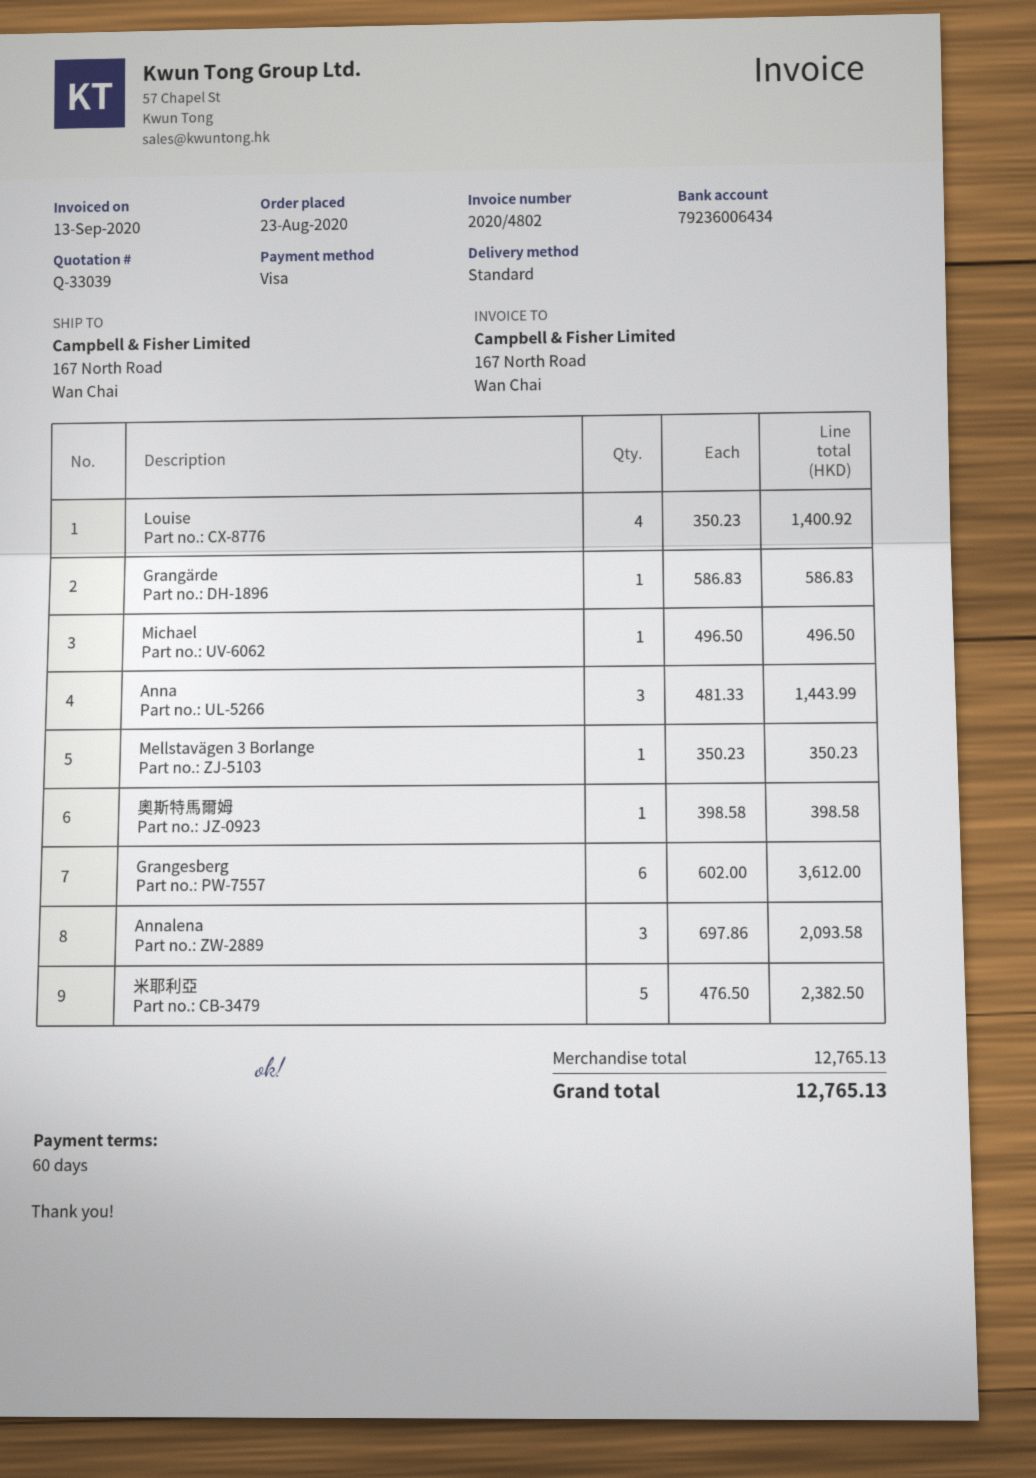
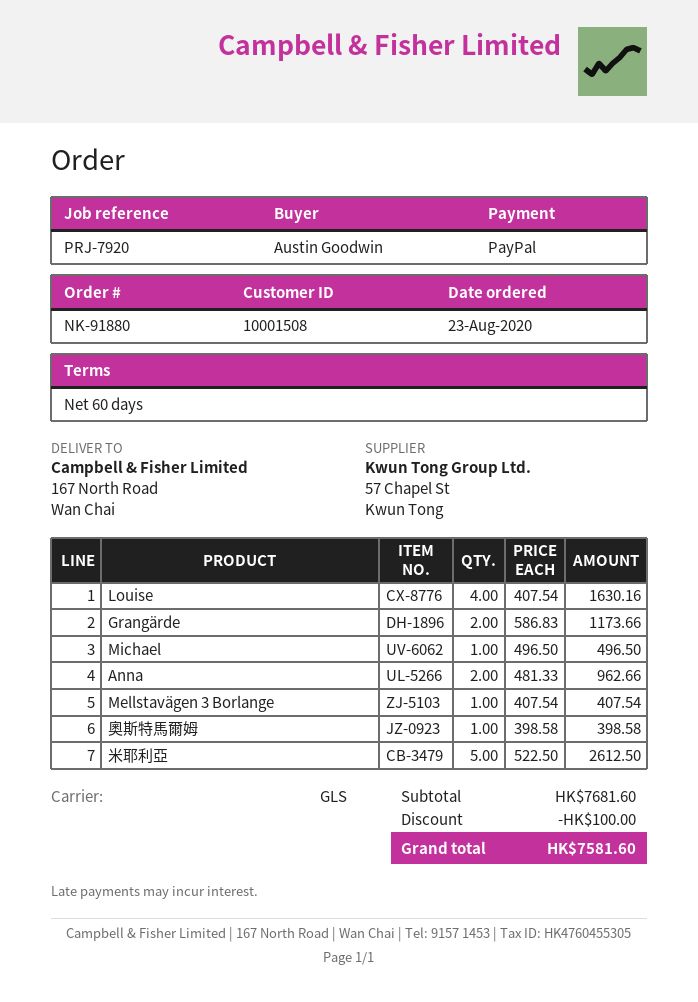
payment method: Visa -> PayPal
shipping method: standard -> GLS
Louise: 4 x 350.23 = 1400.92 -> 4 x 407.54 = 1630.16
Grangärde: 1 x 586.83 = 586.83 -> 2 x 586.83 = 1173.66
Anna: 3 x 481.33 = 1443.99 -> 2 x 481.33 = 962.66
Mellstavägen 3 Borlange: 1 x 350.23 = 350.23 -> 1 x 407.54 = 407.54
Grangesberg: 6 x 602.00 = 3612.00 -> none
Annalena: 3 x 697.86 = 2093.58 -> none
米耶利亞: 5 x 476.50 = 2382.50 -> 5 x 522.50 = 2612.50
subtotal: 12765.13 -> 7681.60
discount: none -> 100.00
total: 12765.13 -> 7581.60

